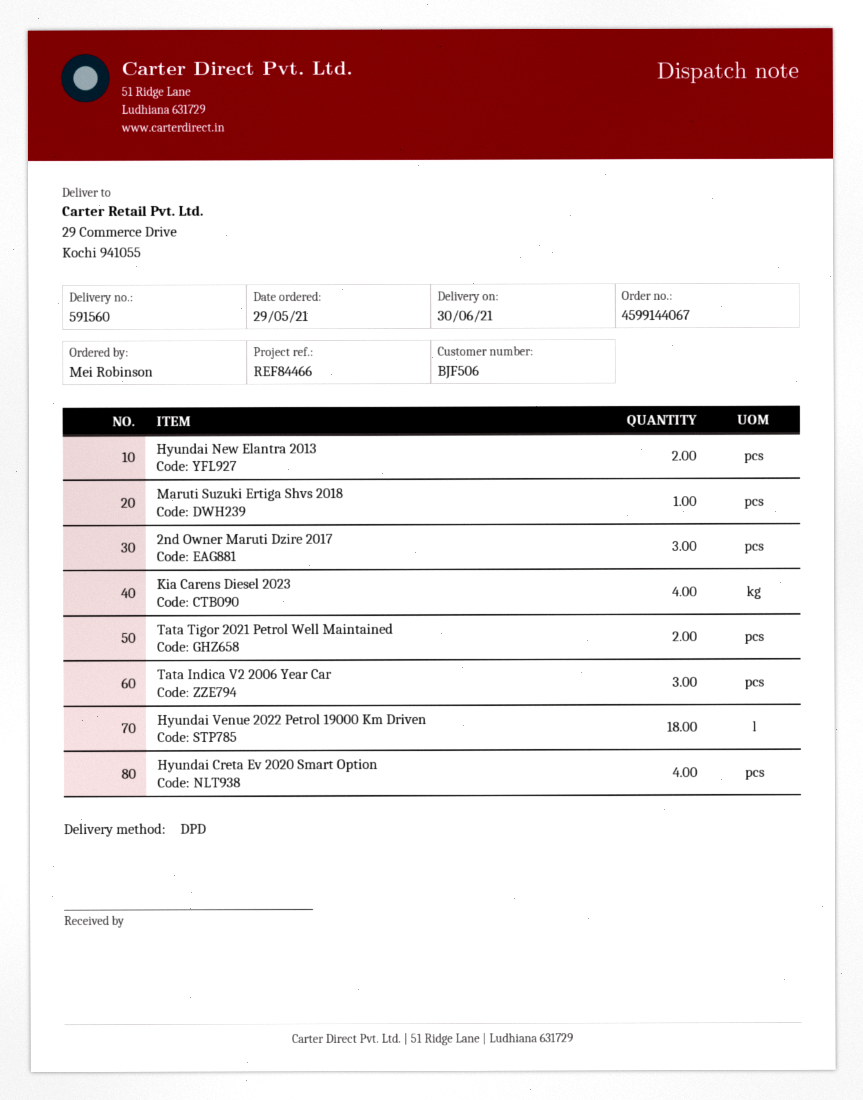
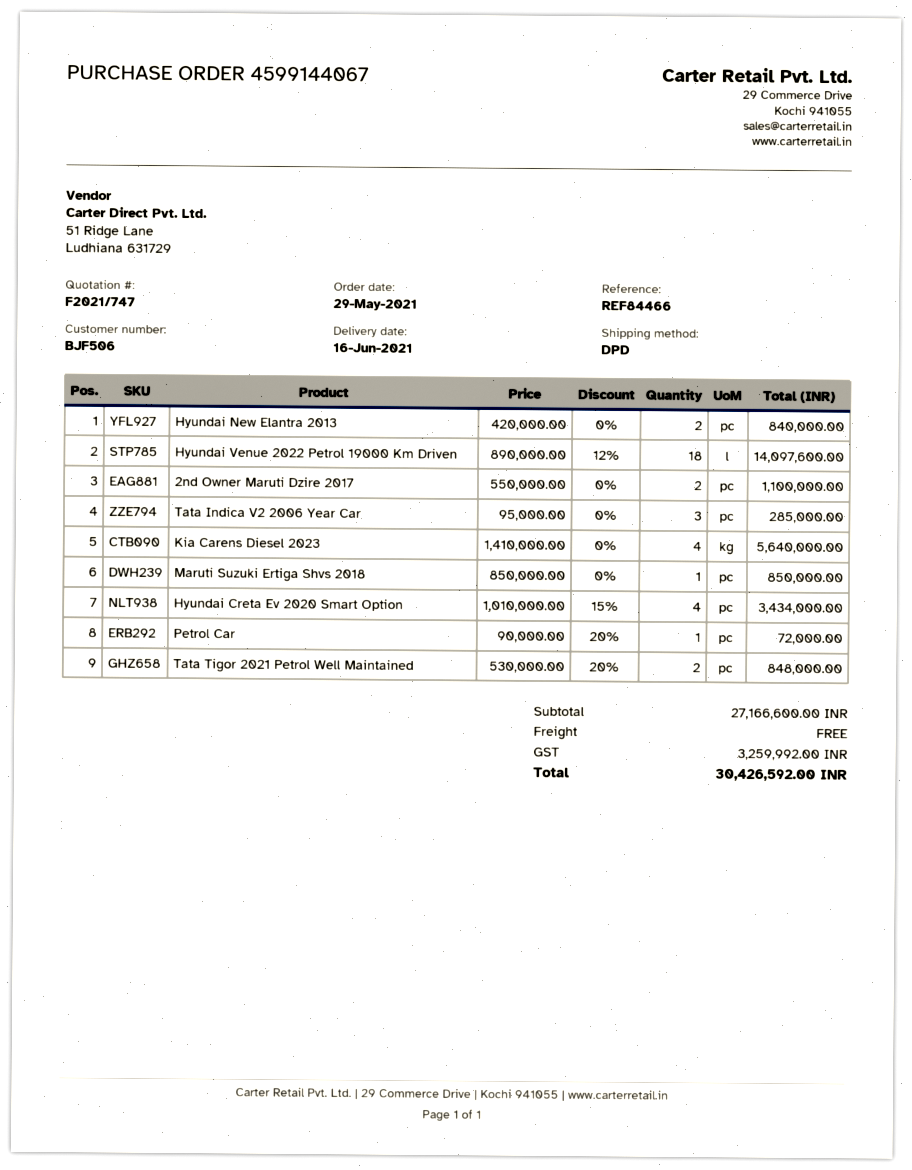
delivery date: 2021-06-30 -> 2021-06-16
2nd Owner Maruti Dzire 2017: 3 -> 2
Petrol Car: none -> 1

